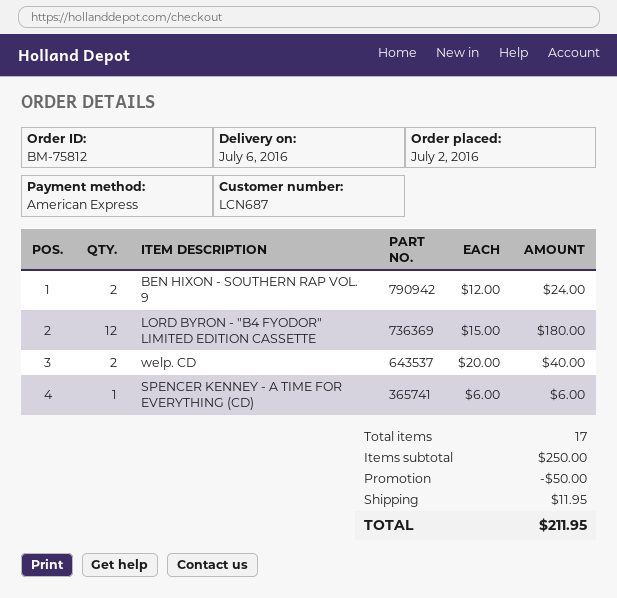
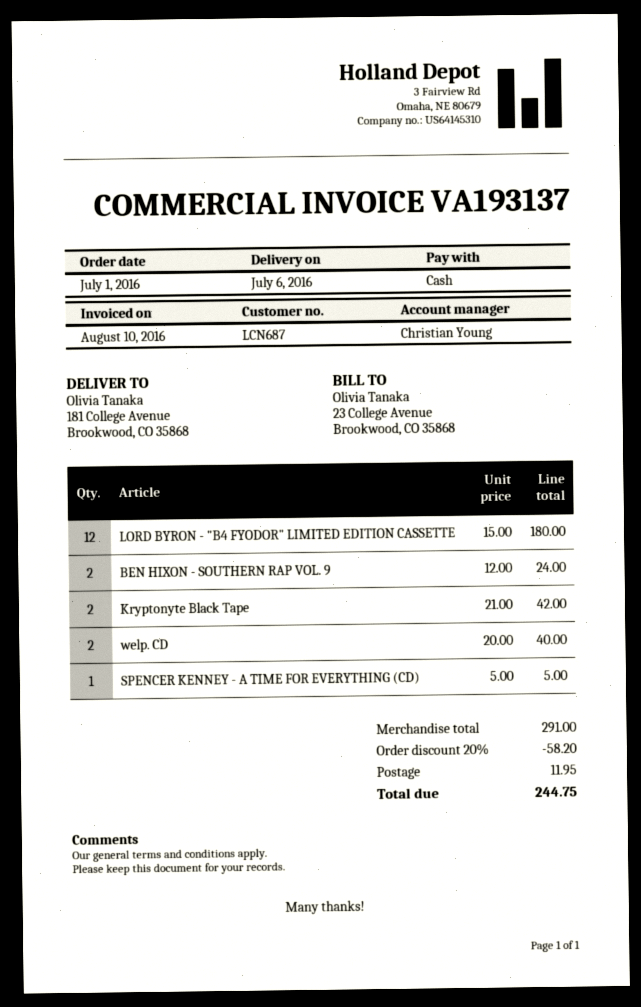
order date: 2016-07-02 -> 2016-07-01
payment method: American Express -> cash
SPENCER KENNEY - A TIME FOR EVERYTHING (CD): 1 x 6.00 = 6.00 -> 1 x 5.00 = 5.00
Kryptonyte Black Tape: none -> 2 x 21.00 = 42.00
subtotal: 250.00 -> 291.00
discount: 50.00 -> 58.20
total: 211.95 -> 244.75

